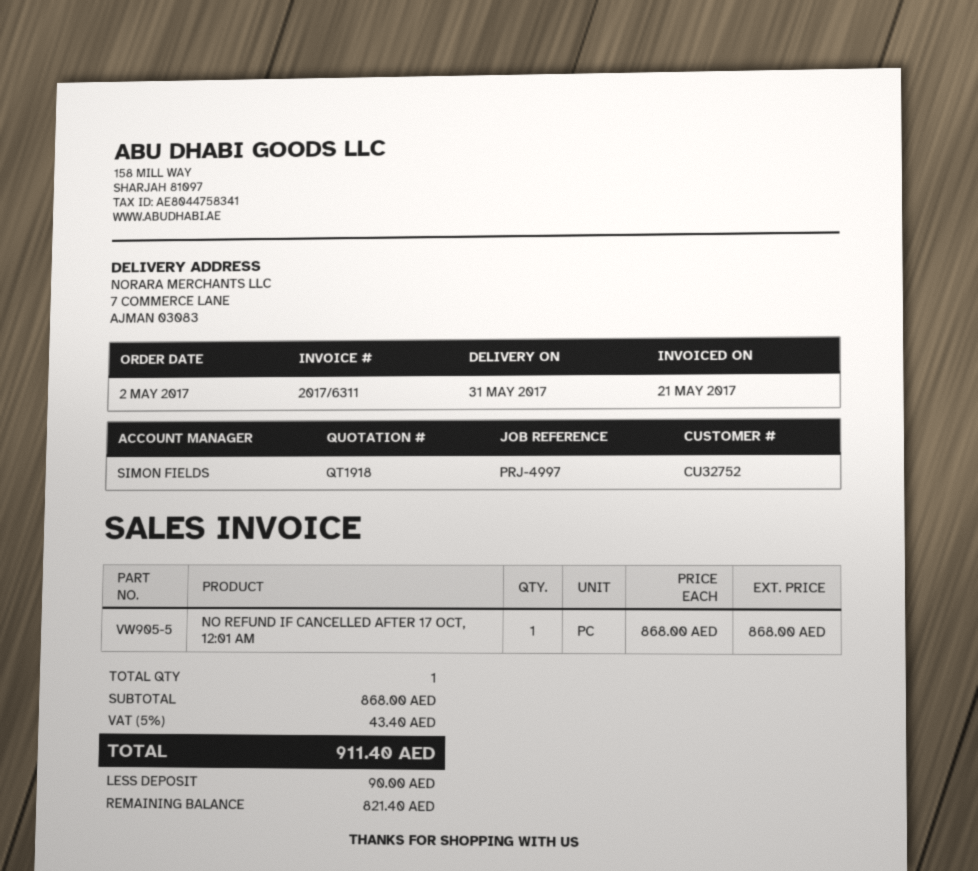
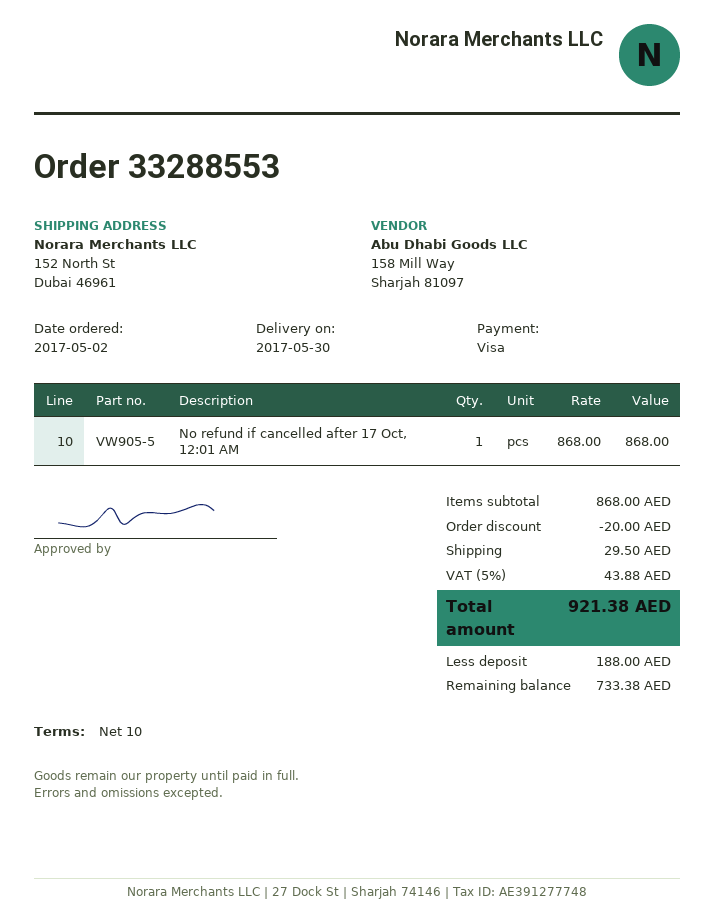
delivery date: 2017-05-31 -> 2017-05-30
ship to: 7 COMMERCE LANE, AJMAN 03083 -> 152 North St, Dubai 46961
discount: none -> 20.00
shipping: none -> 29.50
tax: 5% = 43.40 -> 5% = 43.88
total: 911.40 -> 921.38
deposit: 90.00 -> 188.00
balance: 821.40 -> 733.38

